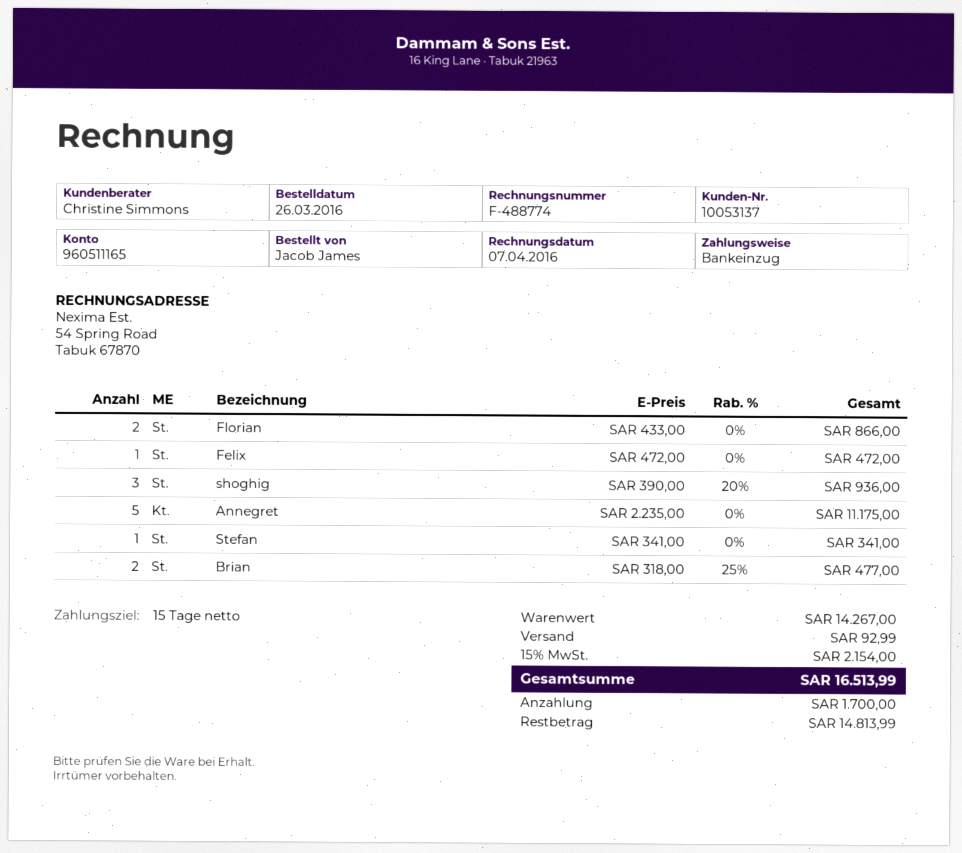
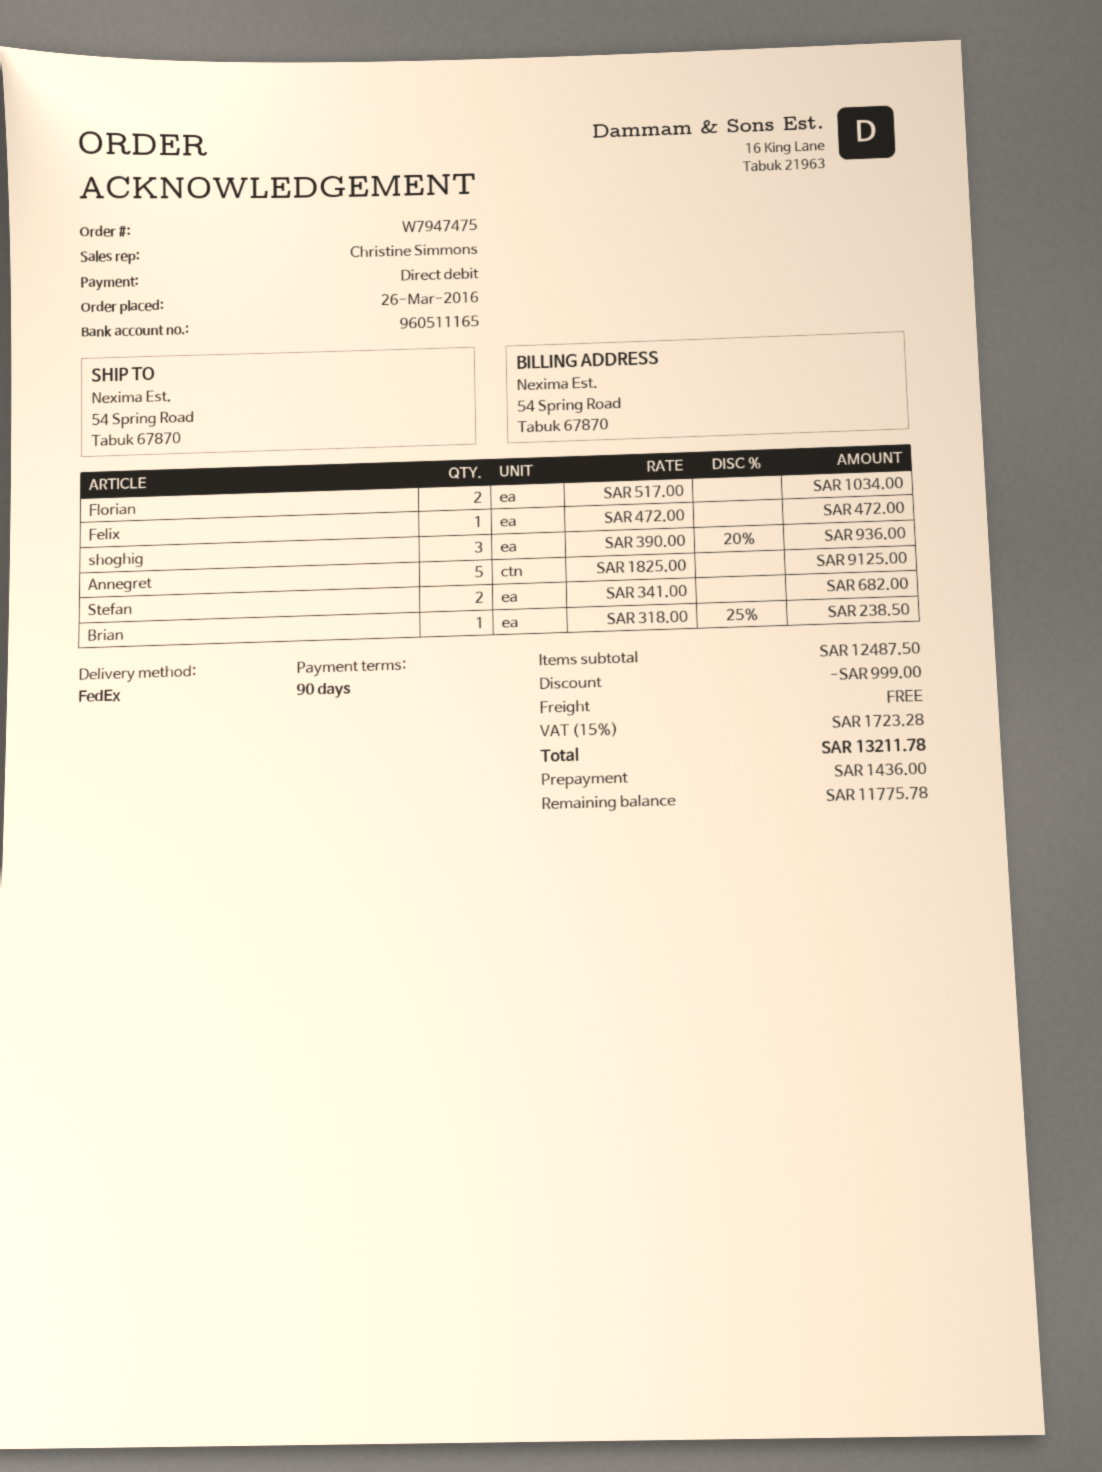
payment terms: 15 days -> 90 days
Florian: 2 x 433.00 = 866.00 -> 2 x 517.00 = 1034.00
Annegret: 5 x 2235.00 = 11175.00 -> 5 x 1825.00 = 9125.00
Stefan: 1 x 341.00 = 341.00 -> 2 x 341.00 = 682.00
Brian: 2 x 318.00 - 25% = 477.00 -> 1 x 318.00 - 25% = 238.50
subtotal: 14267.00 -> 12487.50
discount: none -> 999.00
shipping: 92.99 -> 0.00
tax: 15% = 2154.00 -> 15% = 1723.28
total: 16513.99 -> 13211.78
deposit: 1700.00 -> 1436.00
balance: 14813.99 -> 11775.78

